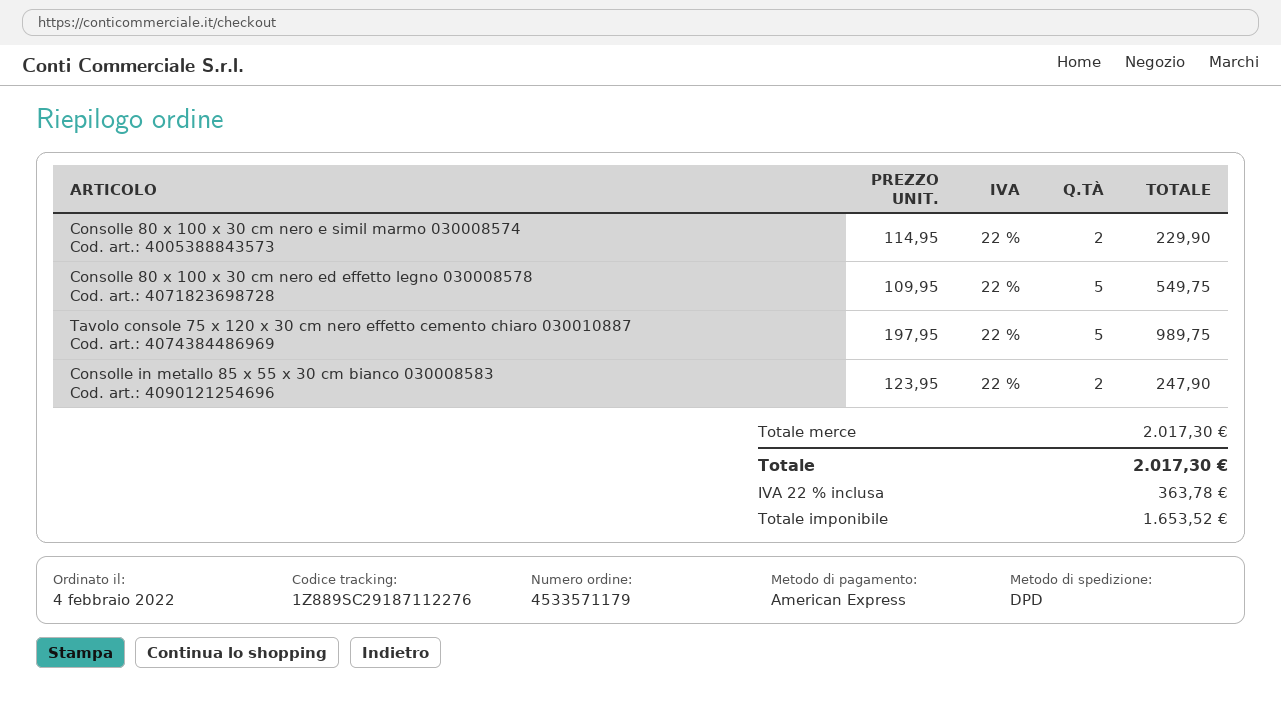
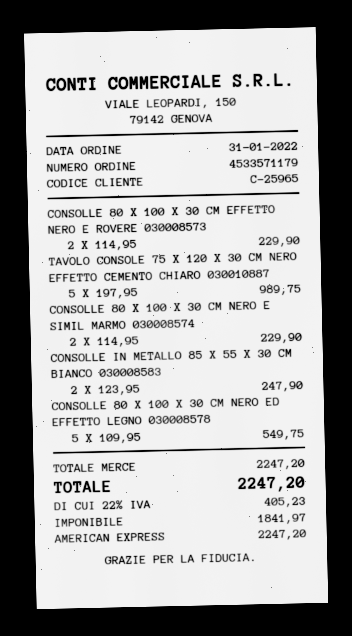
order date: 2022-02-04 -> 2022-01-31
CONSOLLE 80 X 100 X 30 CM EFFETTO NERO E ROVERE 030008573: none -> 2 x 114.95 = 229.90
subtotal: 2017.30 -> 2247.20
net: 1653.52 -> 1841.97
tax: 22% = 363.78 -> 22% = 405.23
total: 2017.30 -> 2247.20

